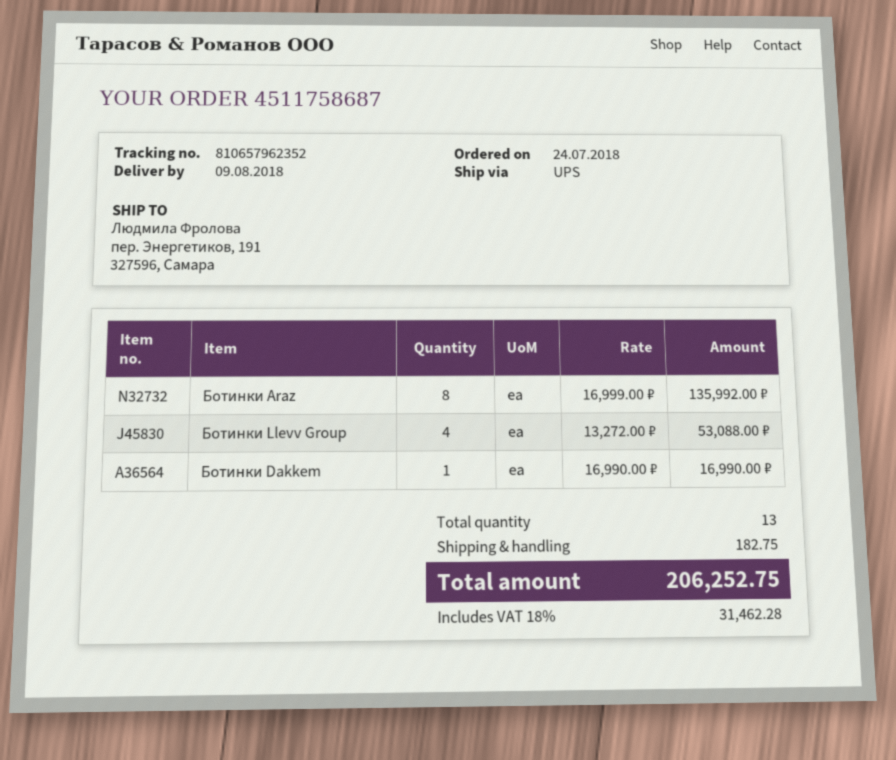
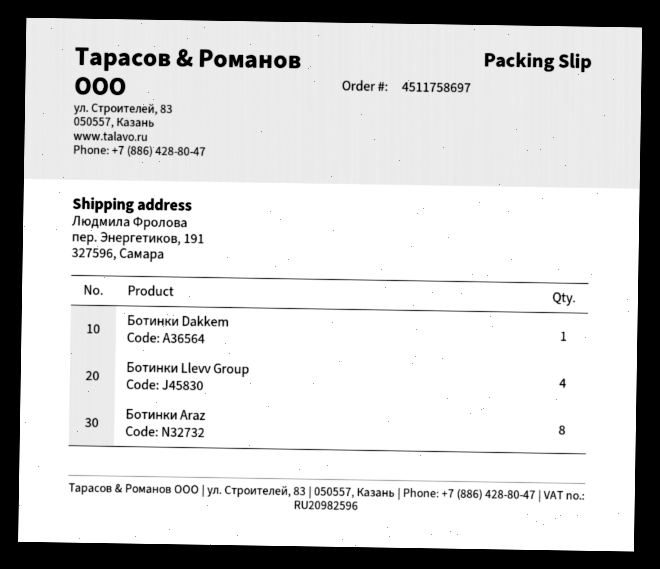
order number: 4511758687 -> 4511758697

